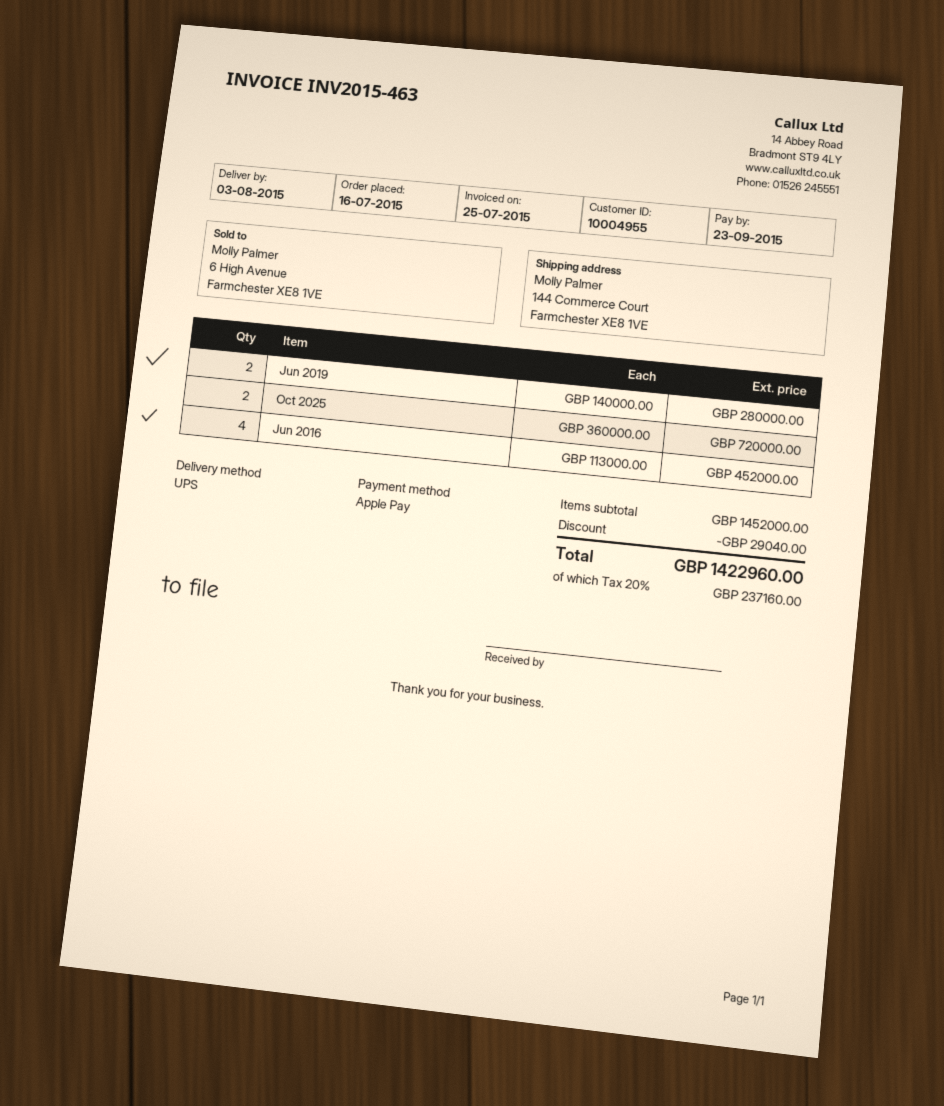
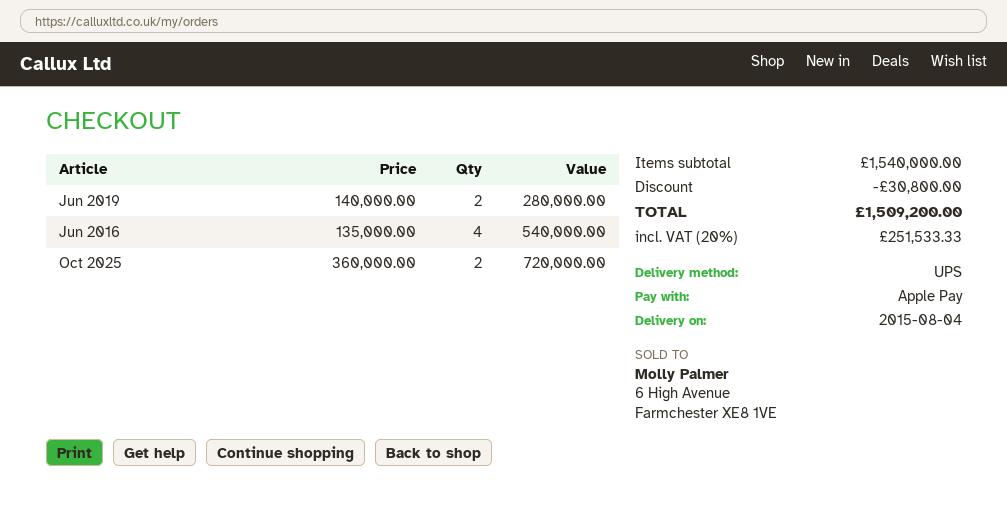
delivery date: 2015-08-03 -> 2015-08-04
Jun 2016: 4 x 113000.00 = 452000.00 -> 4 x 135000.00 = 540000.00
subtotal: 1452000.00 -> 1540000.00
discount: 29040.00 -> 30800.00
tax: 20% = 237160.00 -> 20% = 251533.33
total: 1422960.00 -> 1509200.00

